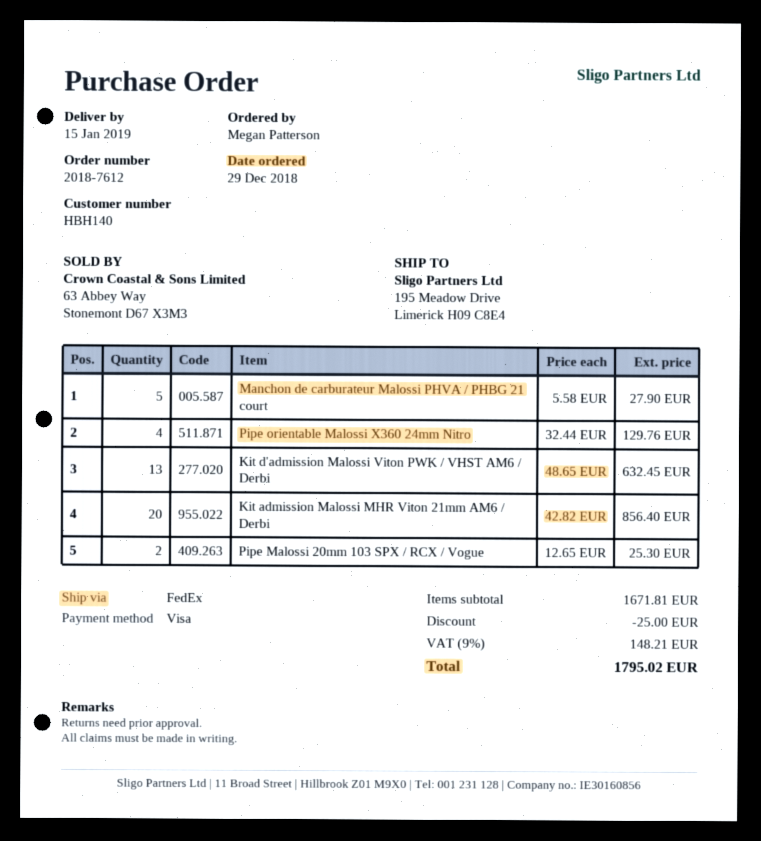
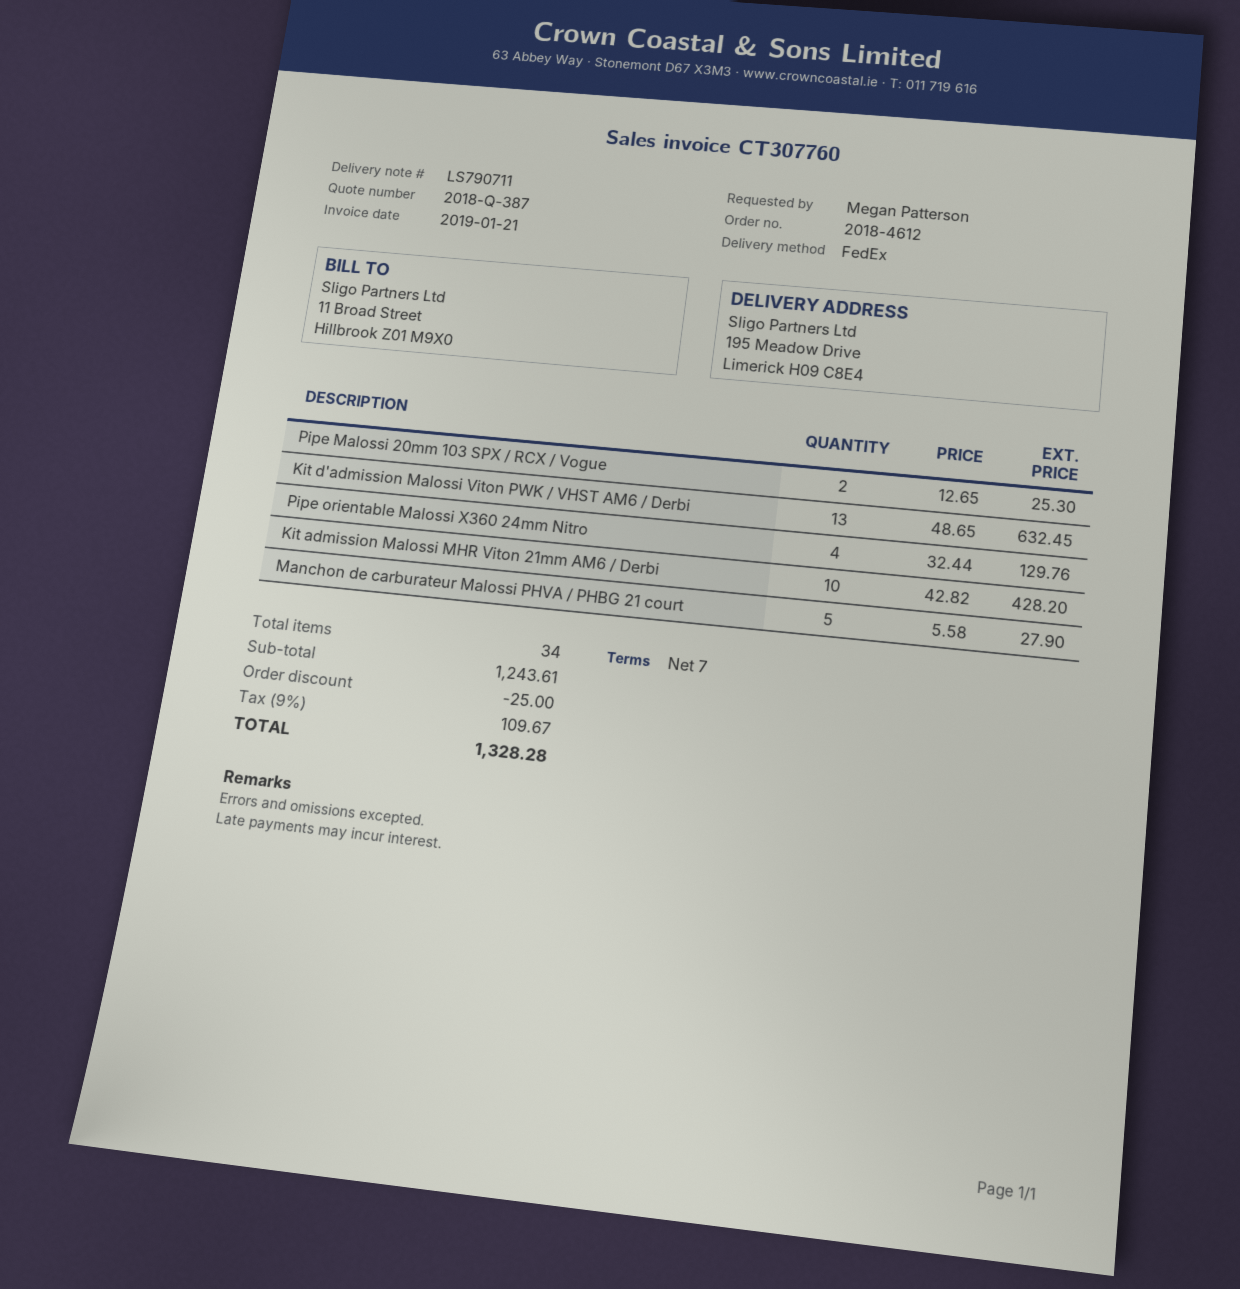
order number: 2018-7612 -> 2018-4612
Kit admission Malossi MHR Viton 21mm AM6 / Derbi: 20 x 42.82 = 856.40 -> 10 x 42.82 = 428.20
subtotal: 1671.81 -> 1243.61
tax: 9% = 148.21 -> 9% = 109.67
total: 1795.02 -> 1328.28

